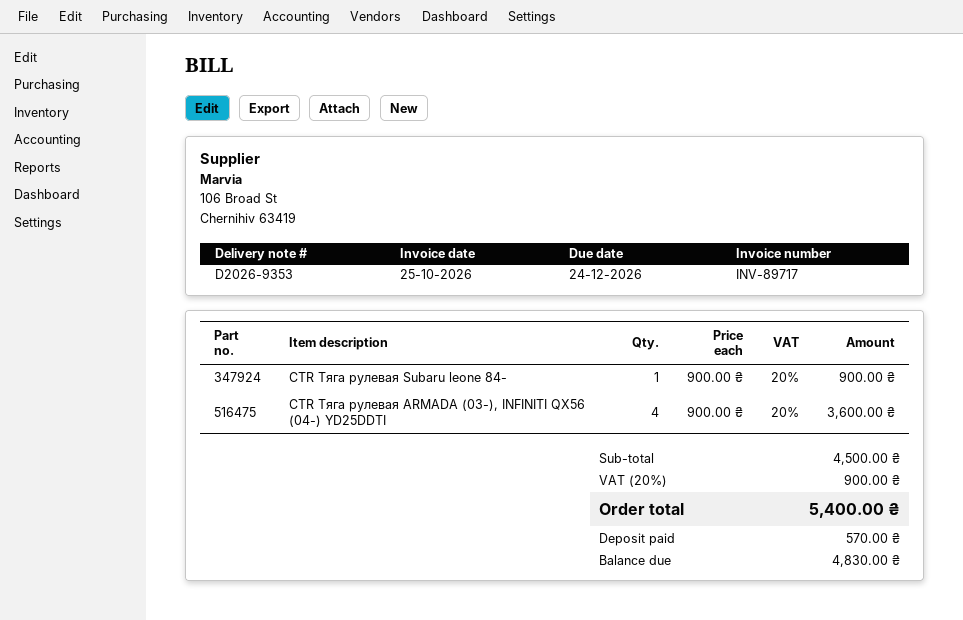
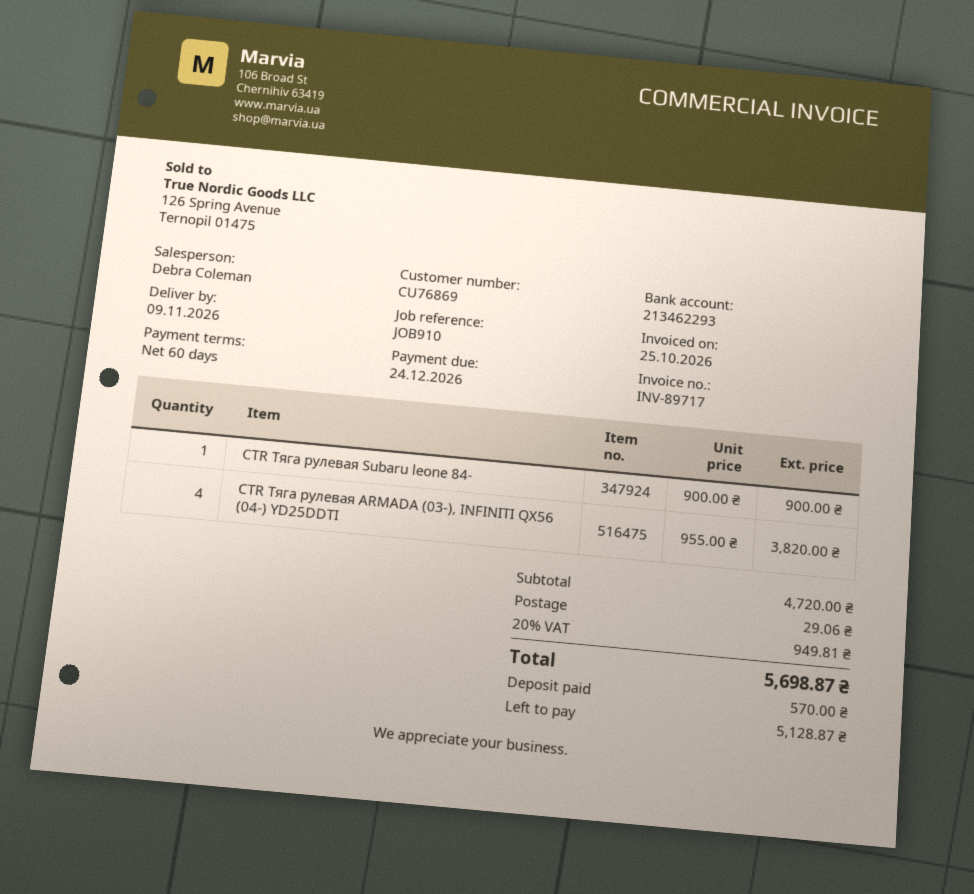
CTR Тяга рулевая ARMADA (03-), INFINITI QX56 (04-) YD25DDTI: 4 x 900.00 = 3600.00 -> 4 x 955.00 = 3820.00
subtotal: 4500.00 -> 4720.00
shipping: none -> 29.06
tax: 20% = 900.00 -> 20% = 949.81
total: 5400.00 -> 5698.87
balance: 4830.00 -> 5128.87

